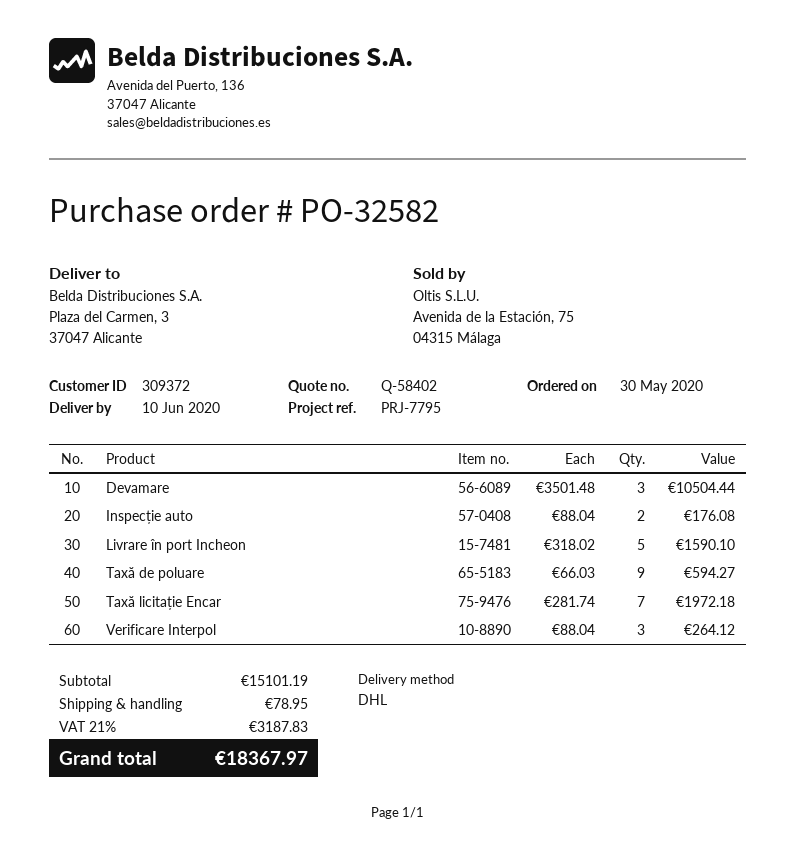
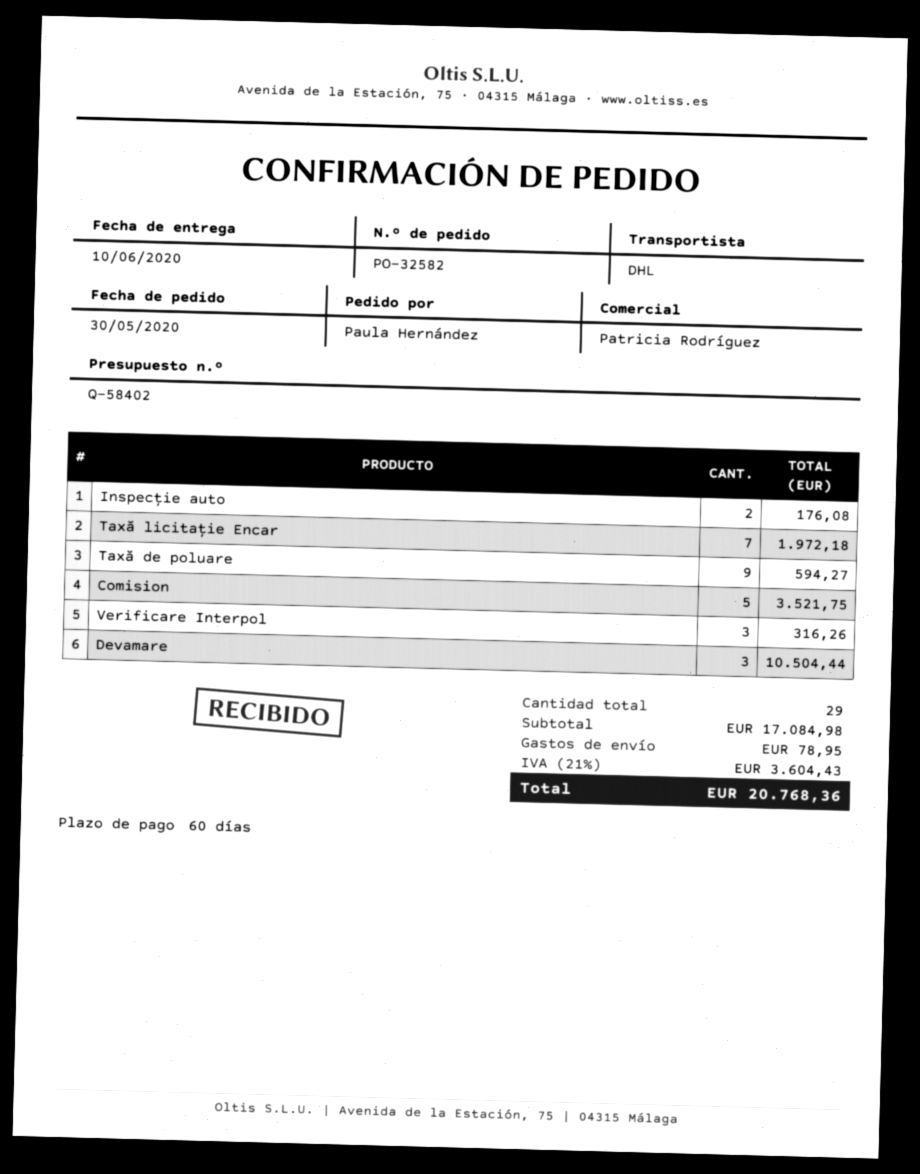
Livrare în port Incheon: 5 for 1590.10 -> none
Verificare Interpol: 3 for 264.12 -> 3 for 316.26
Comision: none -> 5 for 3521.75
subtotal: 15101.19 -> 17084.98
tax: 21% = 3187.83 -> 21% = 3604.43
total: 18367.97 -> 20768.36

